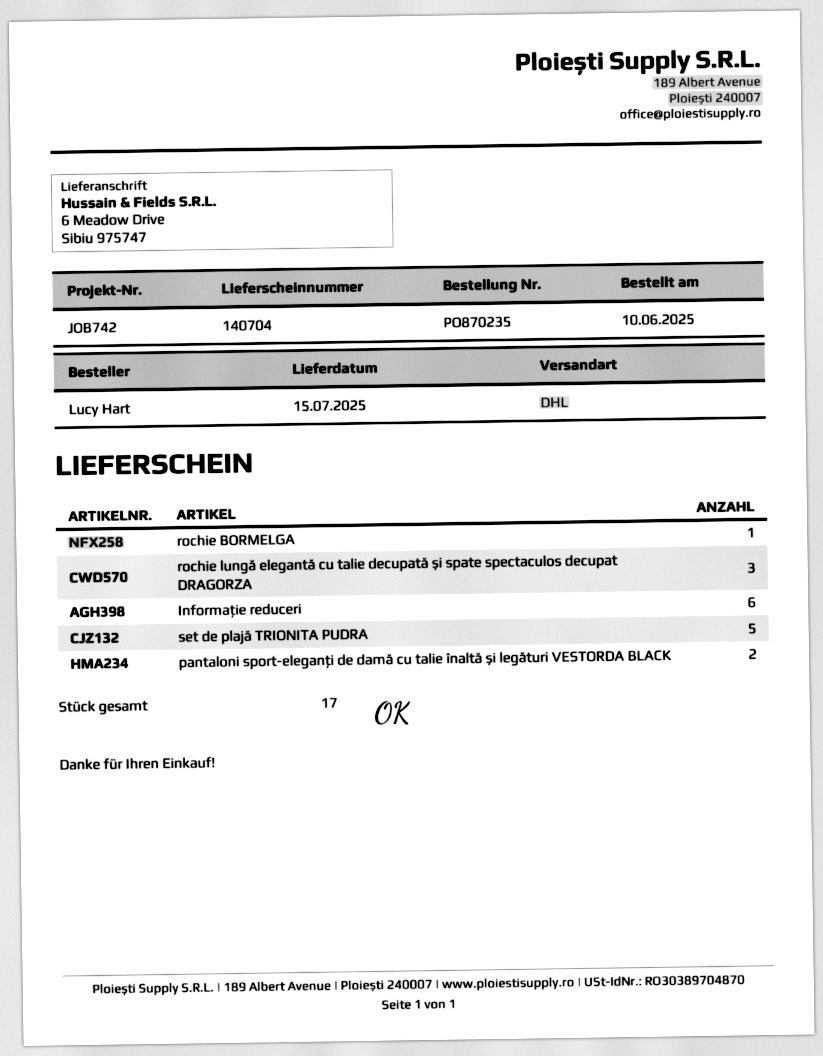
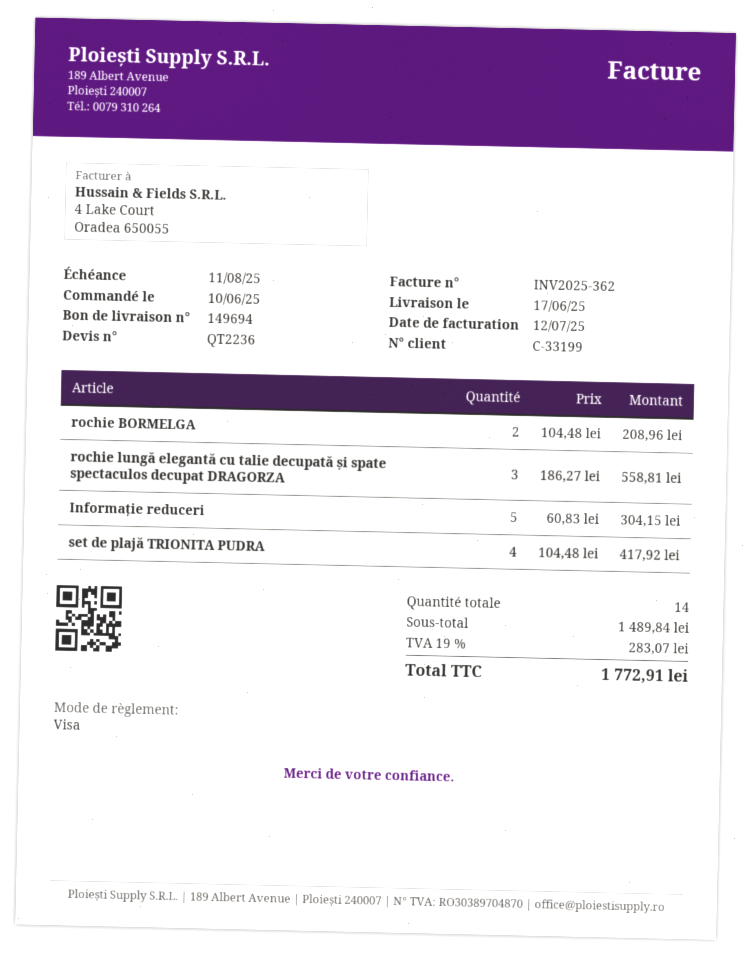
delivery note number: 140704 -> 149694
delivery date: 2025-07-15 -> 2025-06-17
rochie BORMELGA: 1 -> 2
Informație reduceri: 6 -> 5
set de plajă TRIONITA PUDRA: 5 -> 4
pantaloni sport-eleganți de damă cu talie înaltă și legături VESTORDA BLACK: 2 -> none
total quantity: 17 -> 14

